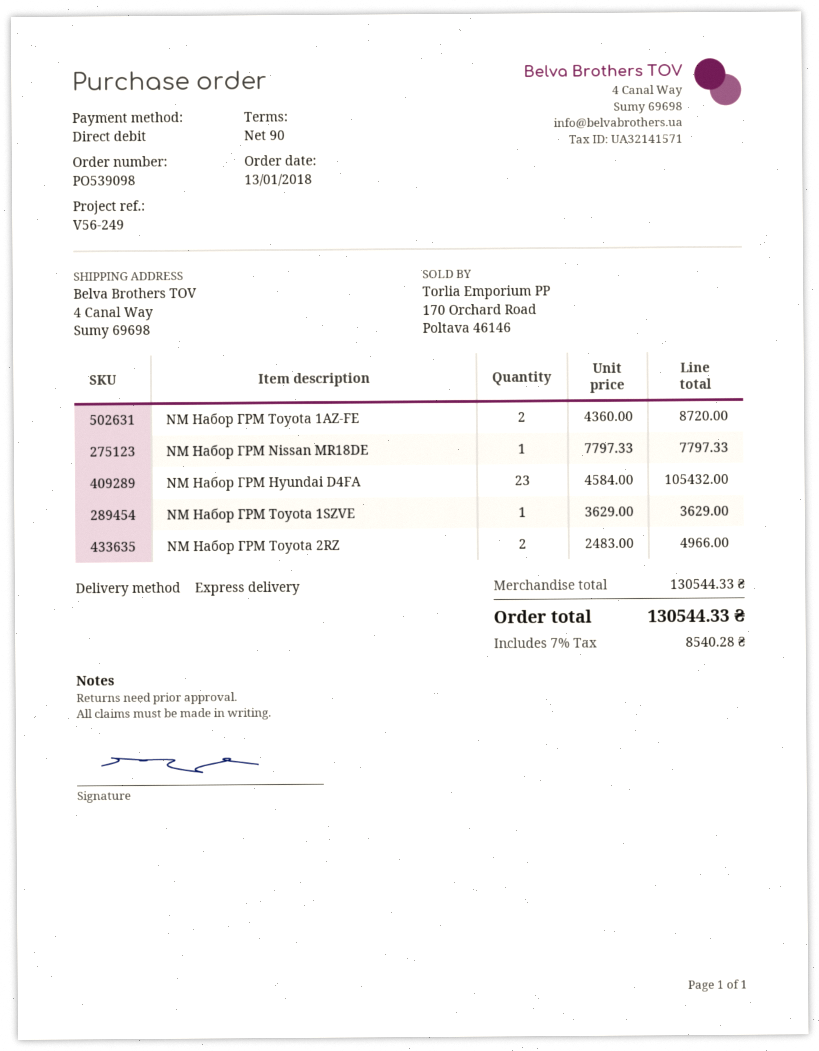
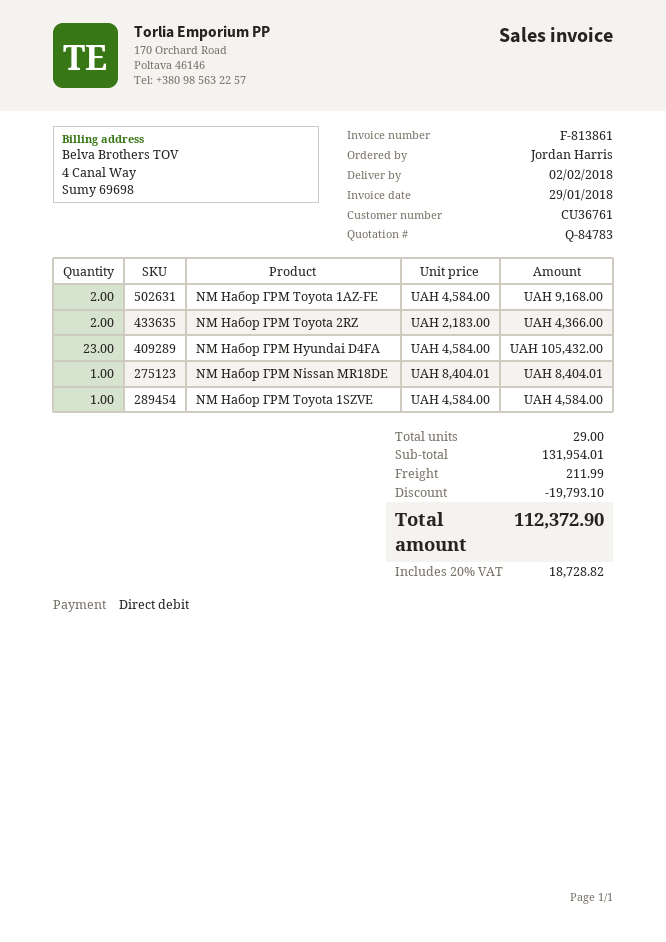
NM Набор ГРМ Toyota 1AZ-FE: 2 x 4360.00 = 8720.00 -> 2 x 4584.00 = 9168.00
NM Набор ГРМ Nissan MR18DE: 1 x 7797.33 = 7797.33 -> 1 x 8404.01 = 8404.01
NM Набор ГРМ Toyota 1SZVE: 1 x 3629.00 = 3629.00 -> 1 x 4584.00 = 4584.00
NM Набор ГРМ Toyota 2RZ: 2 x 2483.00 = 4966.00 -> 2 x 2183.00 = 4366.00
subtotal: 130544.33 -> 131954.01
discount: none -> 19793.10
shipping: none -> 211.99
tax: 7% = 8540.28 -> 20% = 18728.82
total: 130544.33 -> 112372.90

